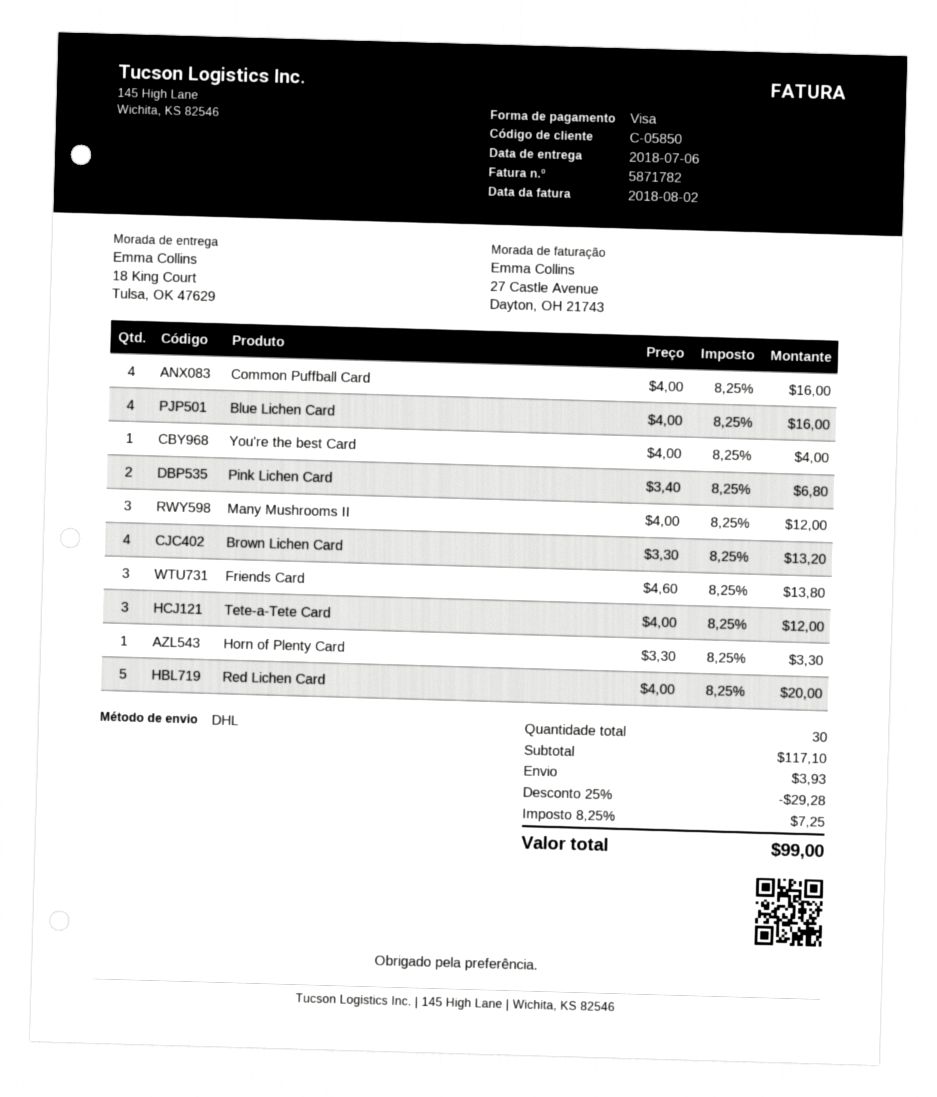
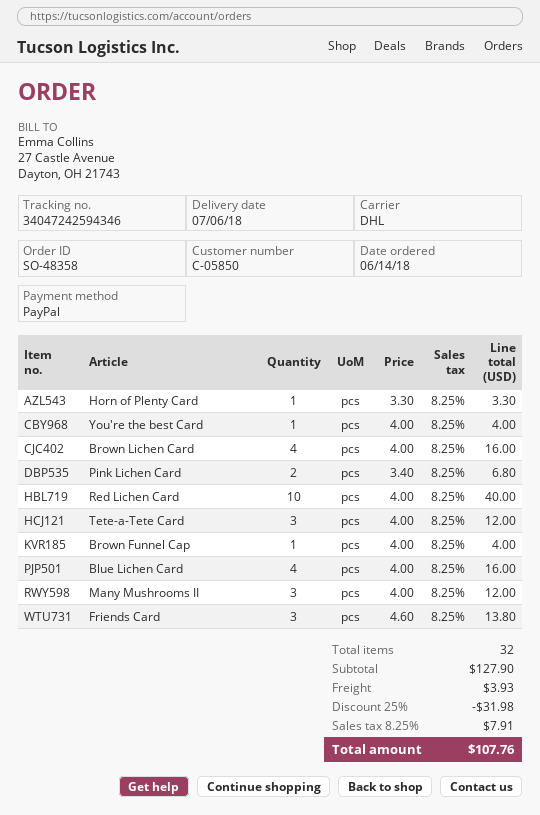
payment method: Visa -> PayPal
Common Puffball Card: 4 x 4.00 = 16.00 -> none
Brown Lichen Card: 4 x 3.30 = 13.20 -> 4 x 4.00 = 16.00
Red Lichen Card: 5 x 4.00 = 20.00 -> 10 x 4.00 = 40.00
Brown Funnel Cap: none -> 1 x 4.00 = 4.00
total quantity: 30 -> 32
subtotal: 117.10 -> 127.90
discount: 25% = 29.28 -> 25% = 31.98
tax: 8.25% = 7.25 -> 8.25% = 7.91
total: 99.00 -> 107.76

